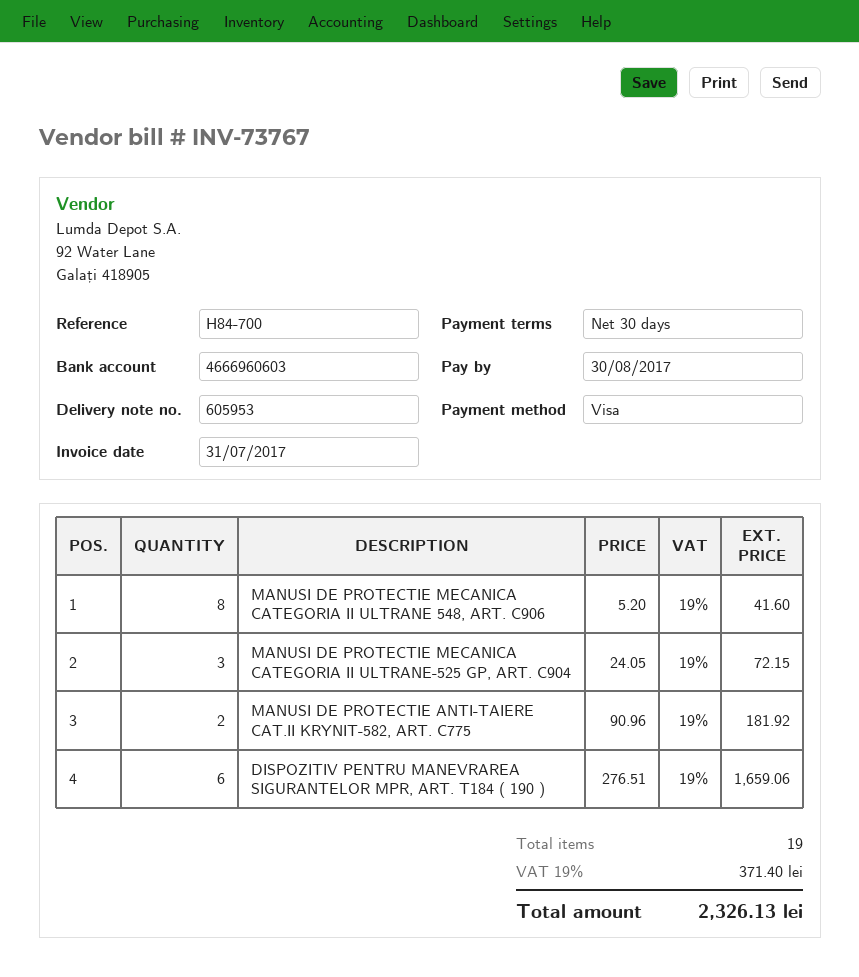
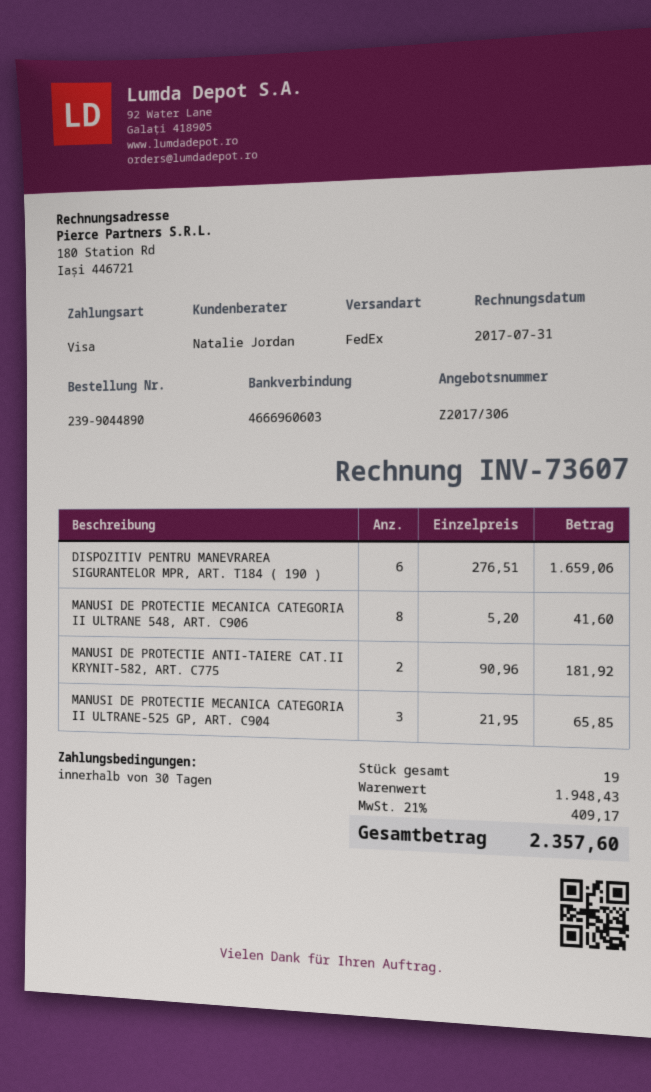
invoice number: INV-73767 -> INV-73607
MANUSI DE PROTECTIE MECANICA CATEGORIA II ULTRANE-525 GP, ART. C904: 3 x 24.05 = 72.15 -> 3 x 21.95 = 65.85
tax: 19% = 371.40 -> 21% = 409.17
total: 2326.13 -> 2357.60

